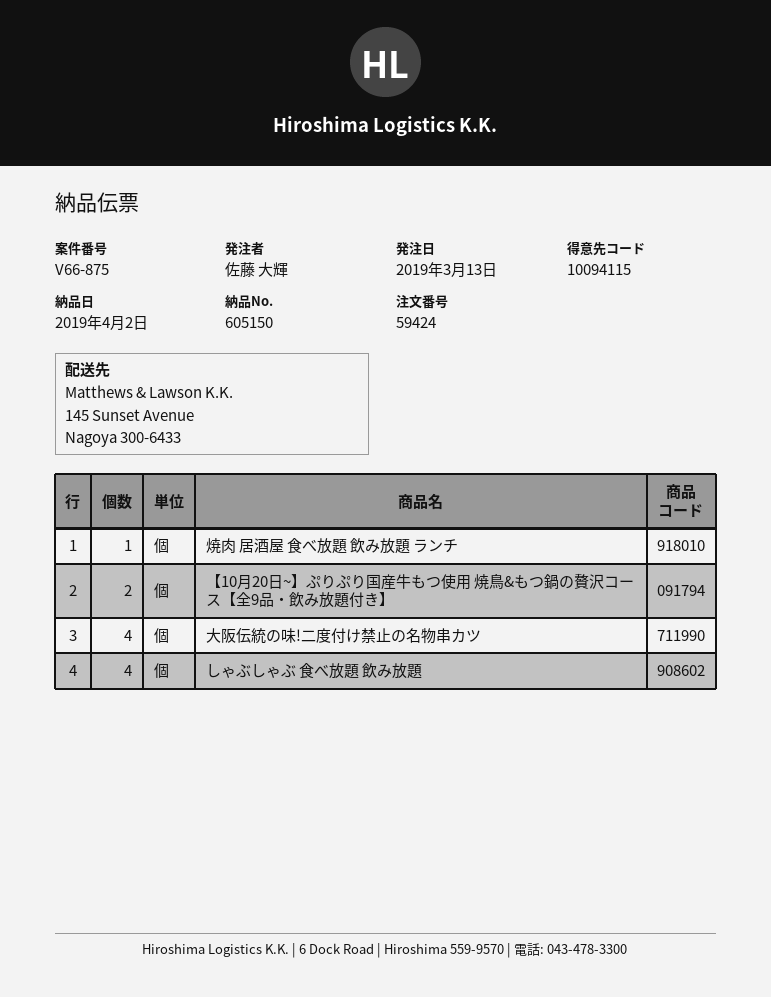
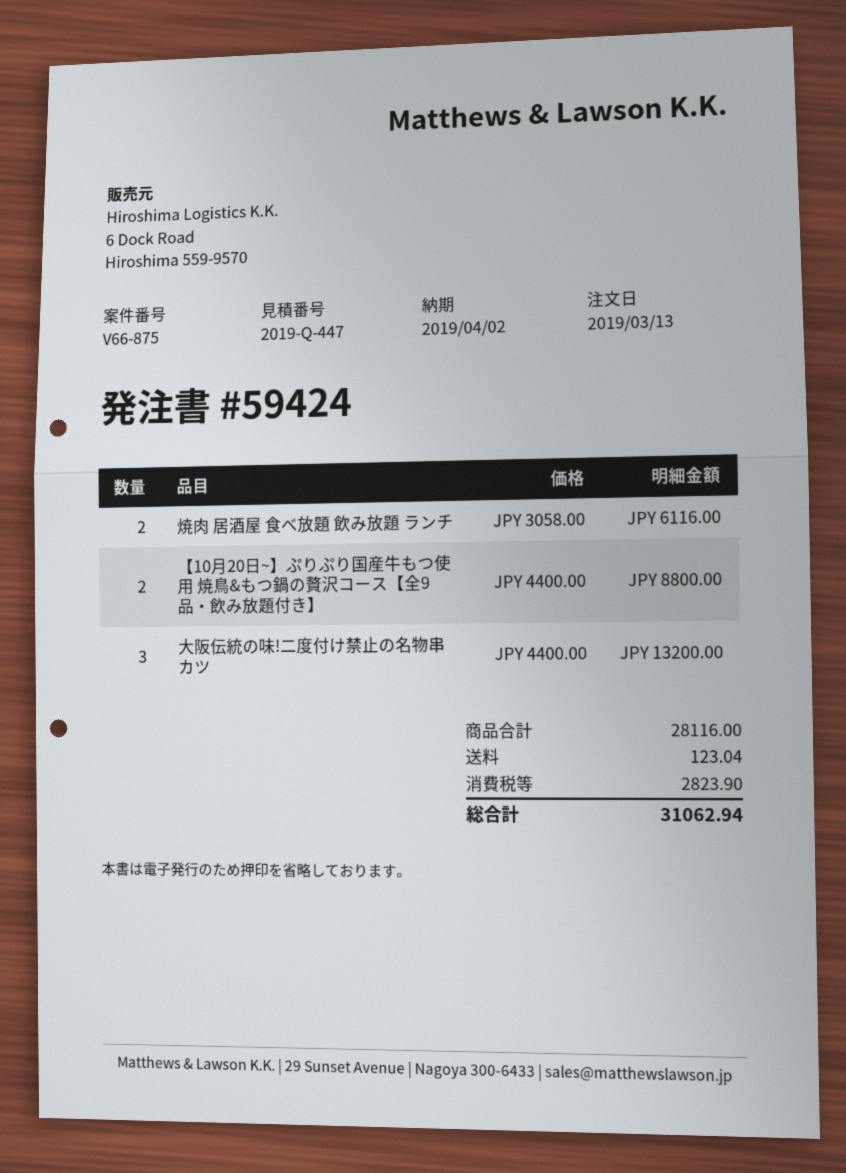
焼肉 居酒屋 食べ放題 飲み放題 ランチ: 1 -> 2
大阪伝統の味!二度付け禁止の名物串カツ: 4 -> 3
しゃぶしゃぶ 食べ放題 飲み放題: 4 -> none

